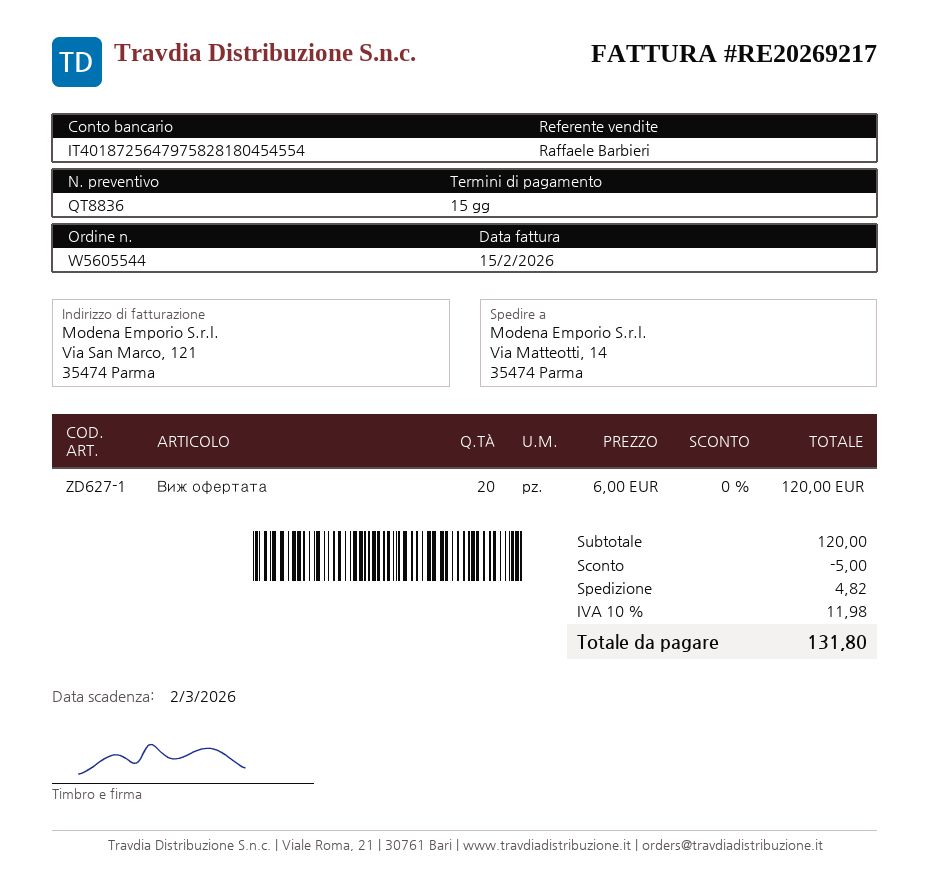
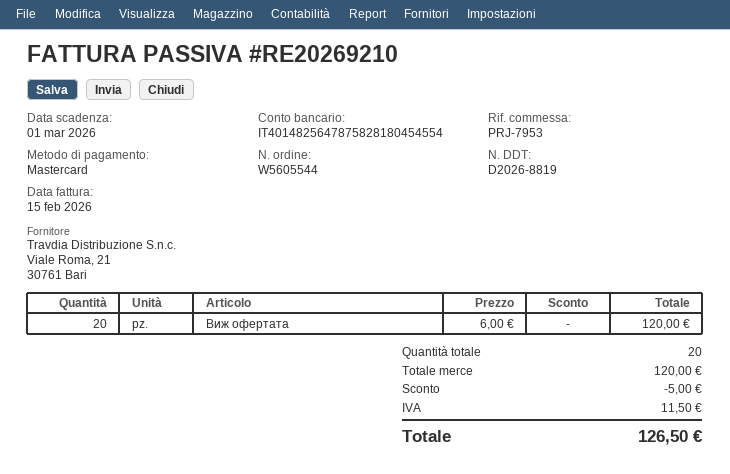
invoice number: RE20269217 -> RE20269210
due date: 2026-03-02 -> 2026-03-01
bank account: IT4018725647975828180454554 -> IT4014825647875828180454554
shipping: 4.82 -> none
tax: 11.98 -> 11.50
total: 131.80 -> 126.50

